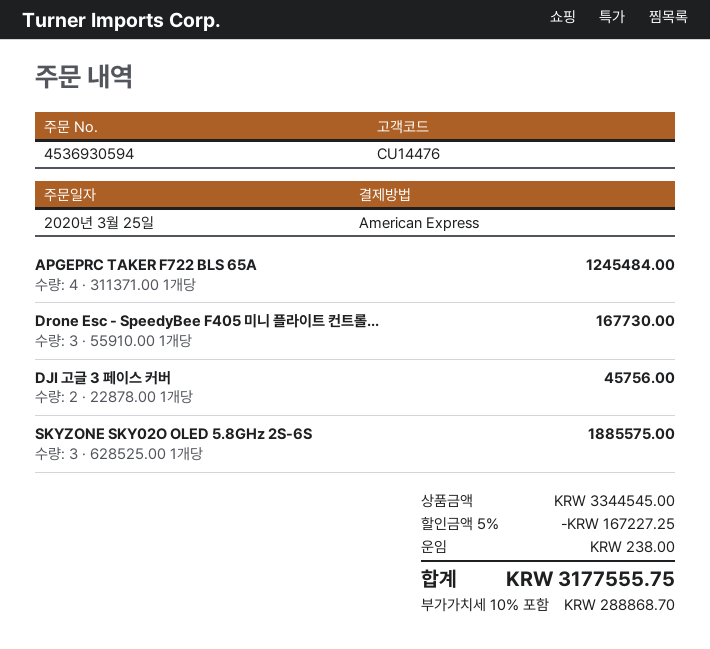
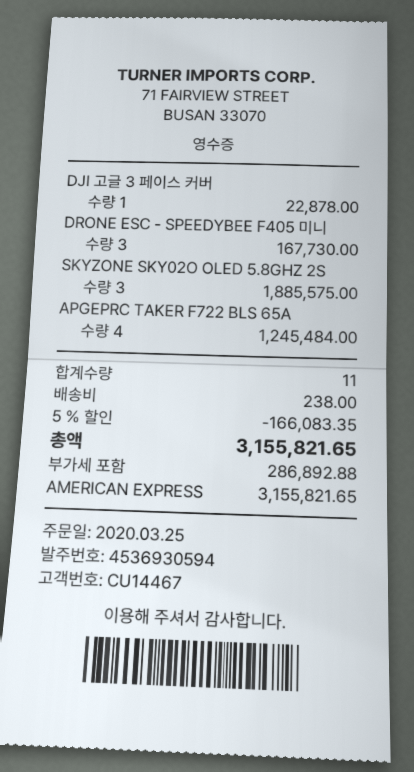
customer number: CU14476 -> CU14467
DJI 고글 3 페이스 커버: 2 for 45756.00 -> 1 for 22878.00
discount: 5% = 167227.25 -> 5% = 166083.35
tax: 288868.70 -> 286892.88
total: 3177555.75 -> 3155821.65

